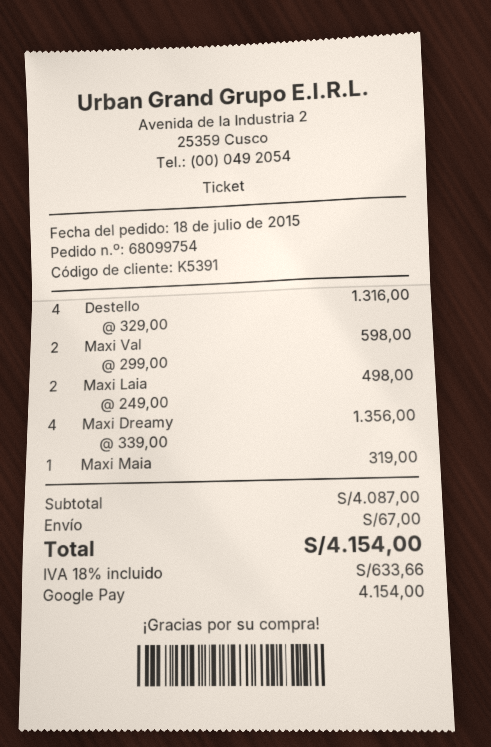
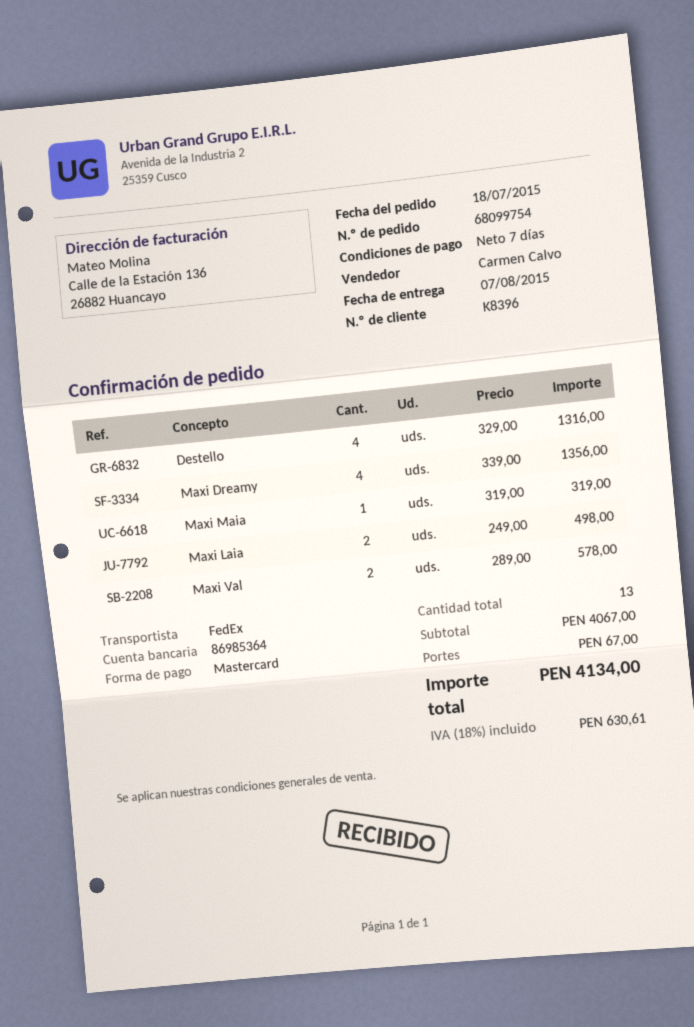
customer number: K5391 -> K8396
payment method: Google Pay -> Mastercard
Maxi Val: 2 x 299.00 = 598.00 -> 2 x 289.00 = 578.00
subtotal: 4087.00 -> 4067.00
tax: 18% = 633.66 -> 18% = 630.61
total: 4154.00 -> 4134.00

